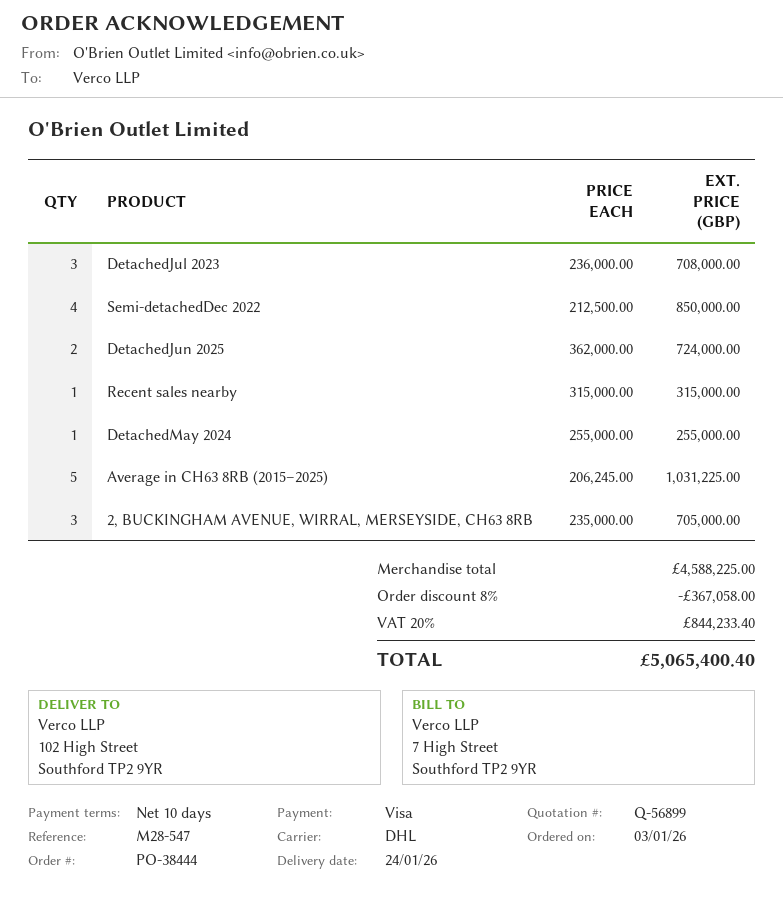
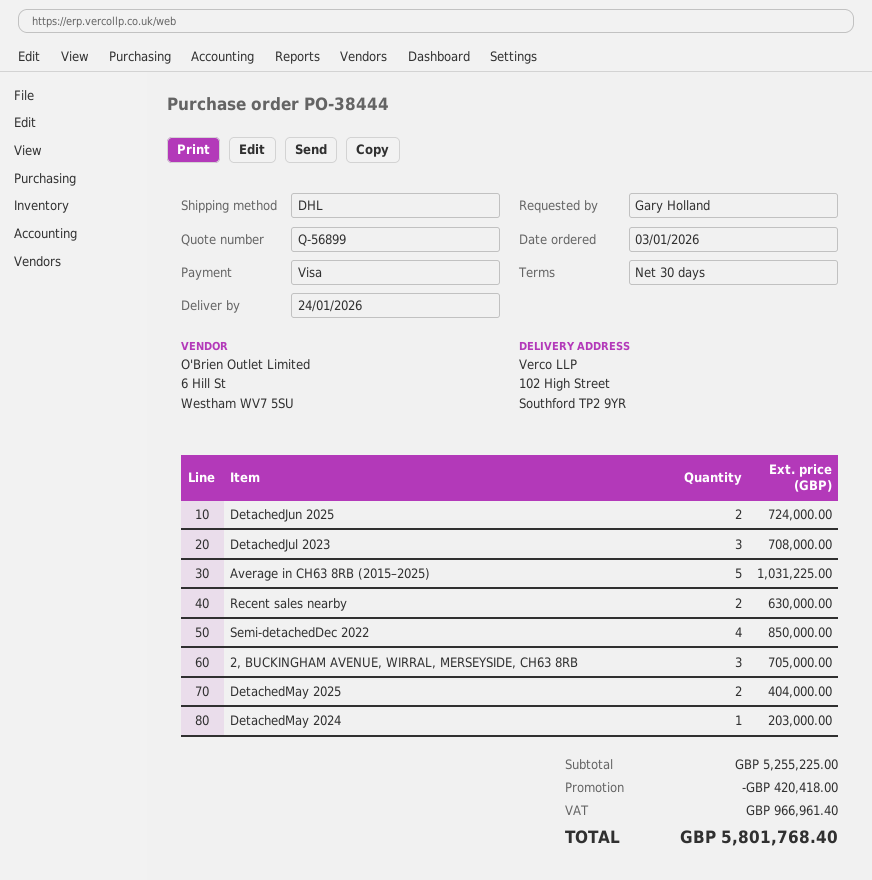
payment terms: 10 days -> 30 days
Recent sales nearby: 1 for 315000.00 -> 2 for 630000.00
DetachedMay 2024: 1 for 255000.00 -> 1 for 203000.00
DetachedMay 2025: none -> 2 for 404000.00
subtotal: 4588225.00 -> 5255225.00
discount: 367058.00 -> 420418.00
tax: 844233.40 -> 966961.40
total: 5065400.40 -> 5801768.40

